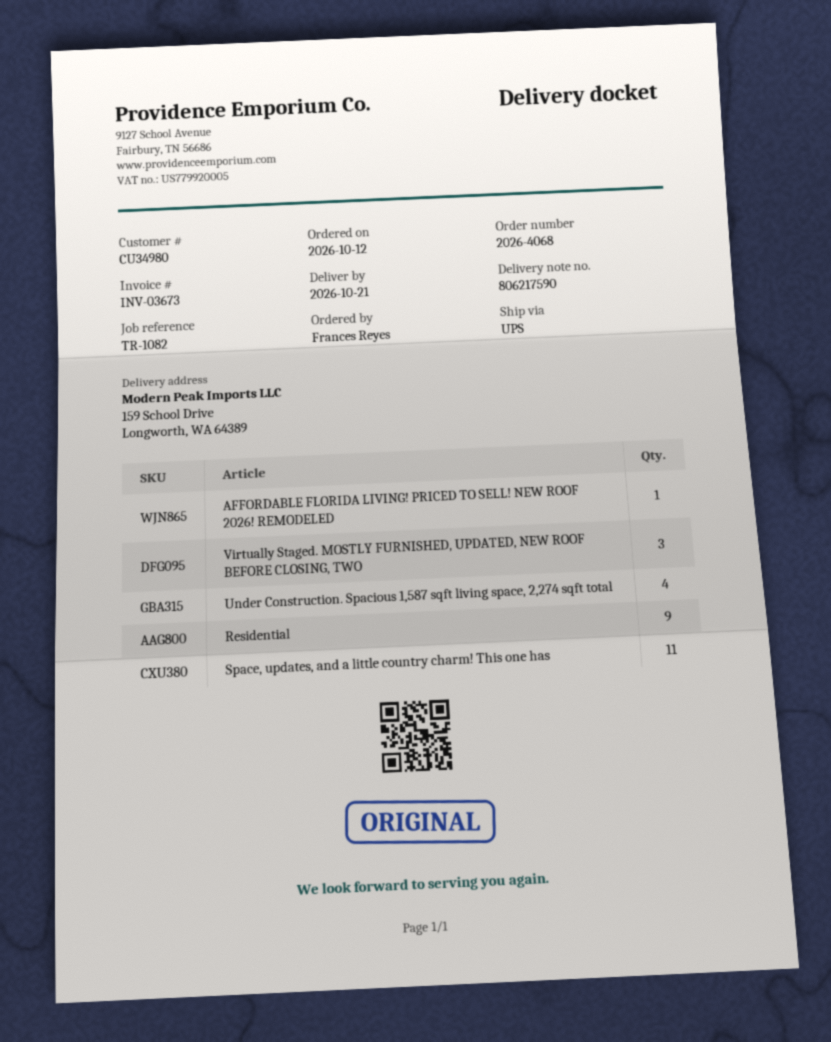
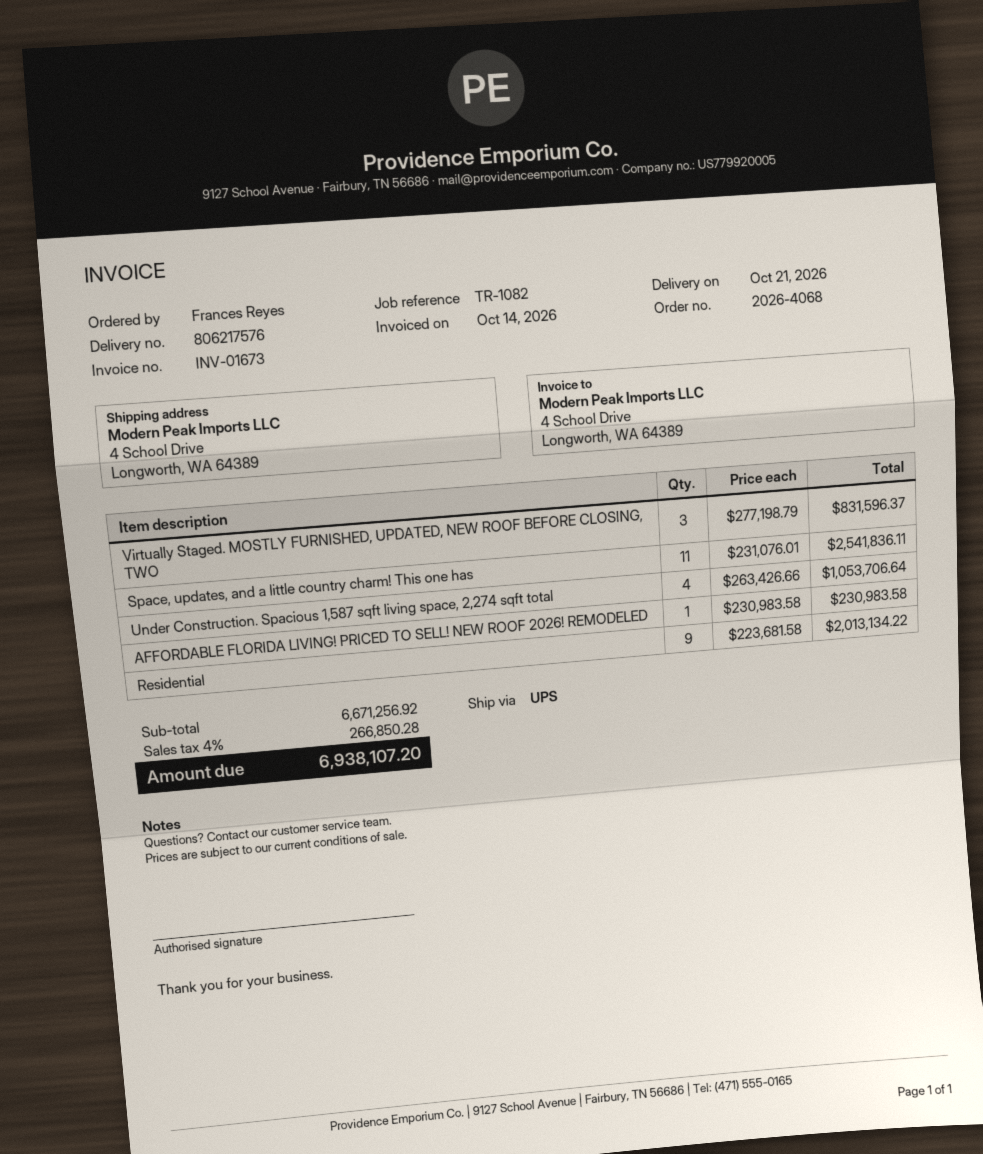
delivery note number: 806217590 -> 806217576
invoice number: INV-03673 -> INV-01673
ship to: 159 School Drive, Longworth, WA 64389 -> 4 School Drive, Longworth, WA 64389

